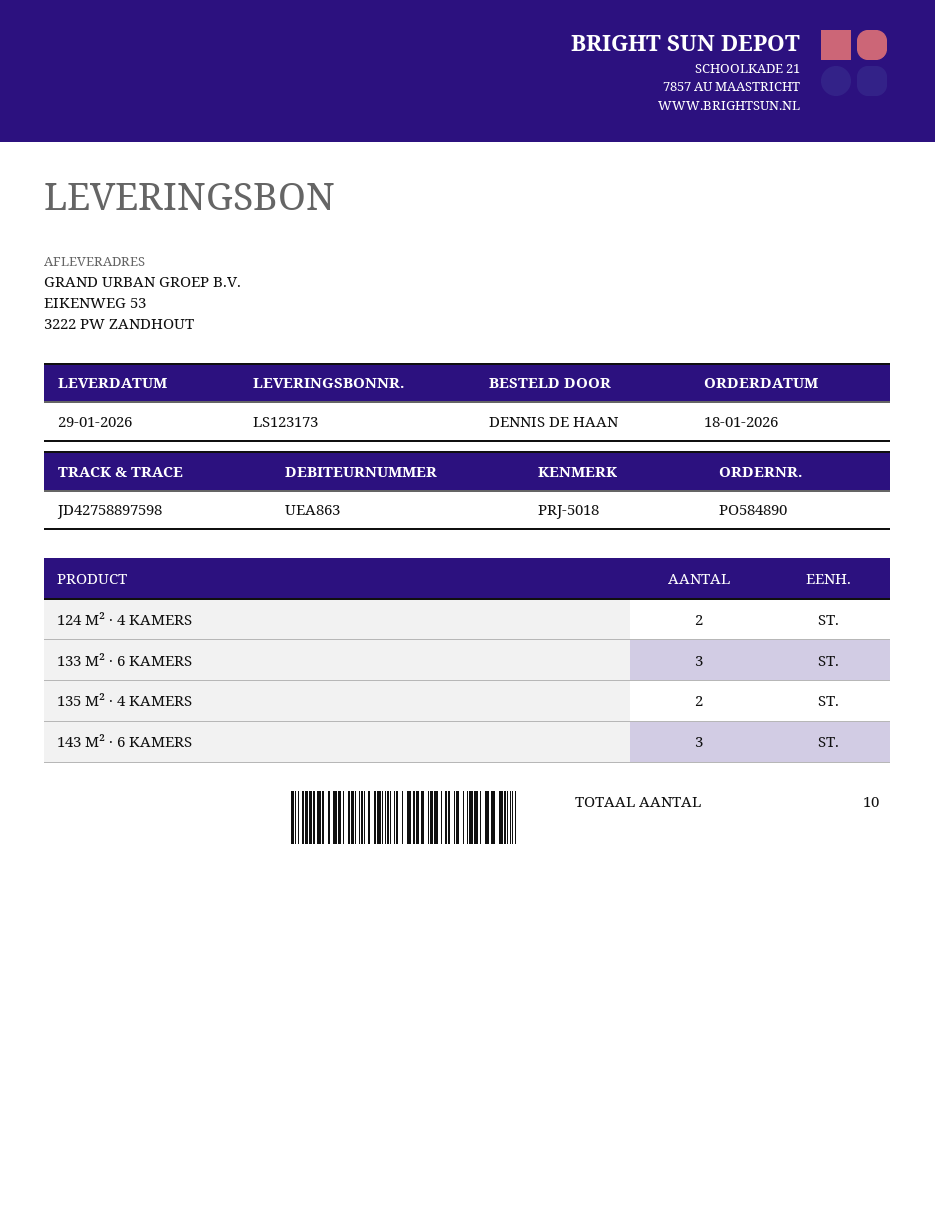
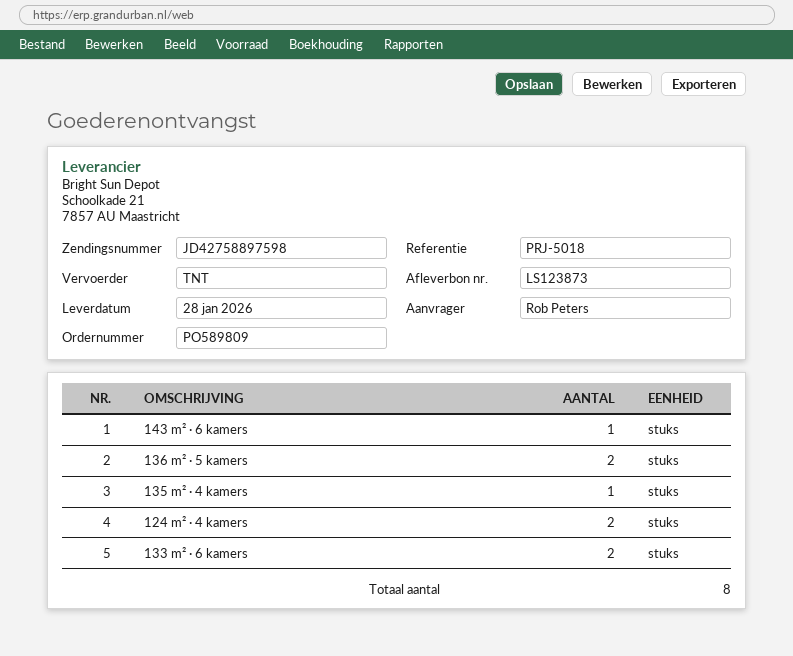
order number: PO584890 -> PO589809
delivery note number: LS123173 -> LS123873
delivery date: 2026-01-29 -> 2026-01-28
ordered by: DENNIS DE HAAN -> Rob Peters
133 M² · 6 KAMERS: 3 -> 2
135 M² · 4 KAMERS: 2 -> 1
143 M² · 6 KAMERS: 3 -> 1
136 m² · 5 kamers: none -> 2
total quantity: 10 -> 8

